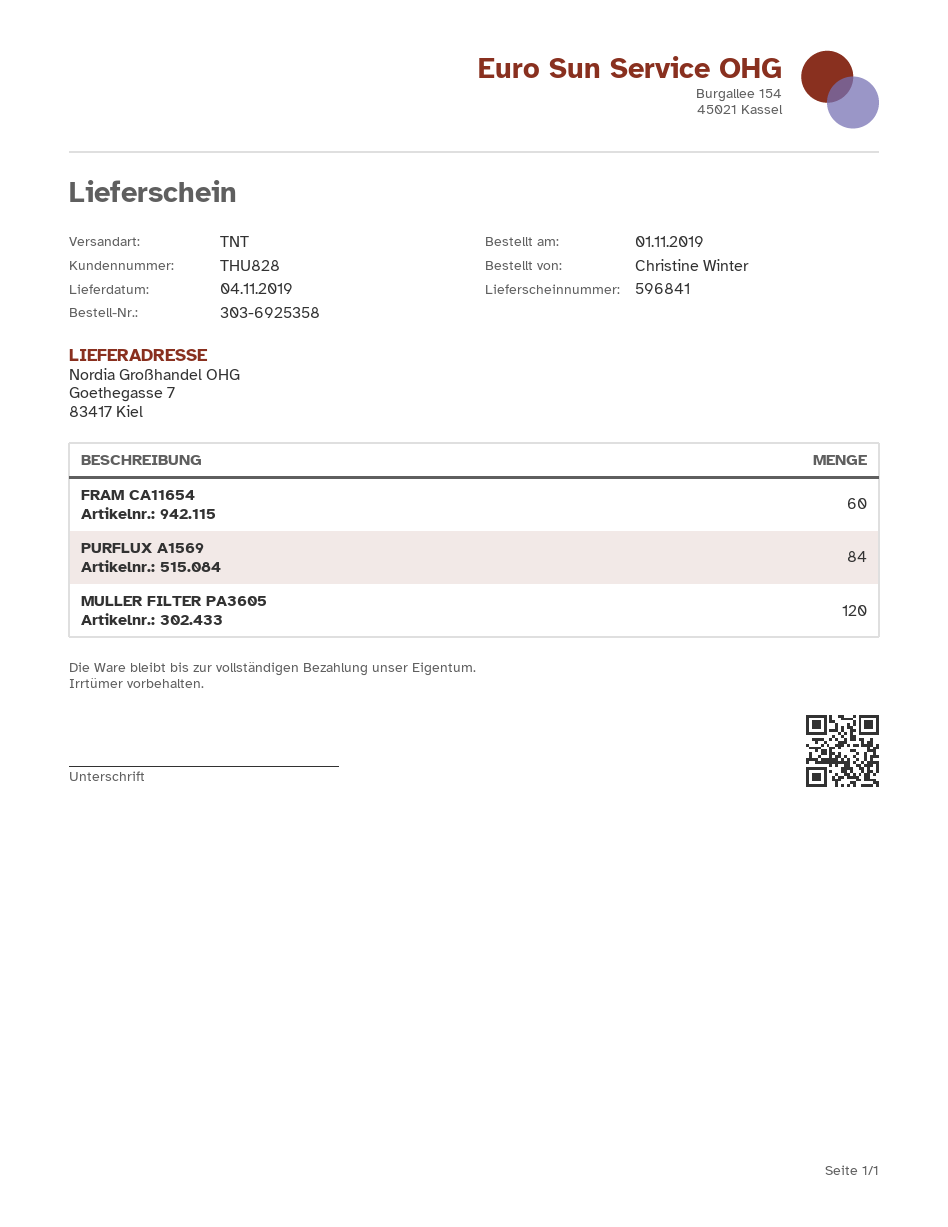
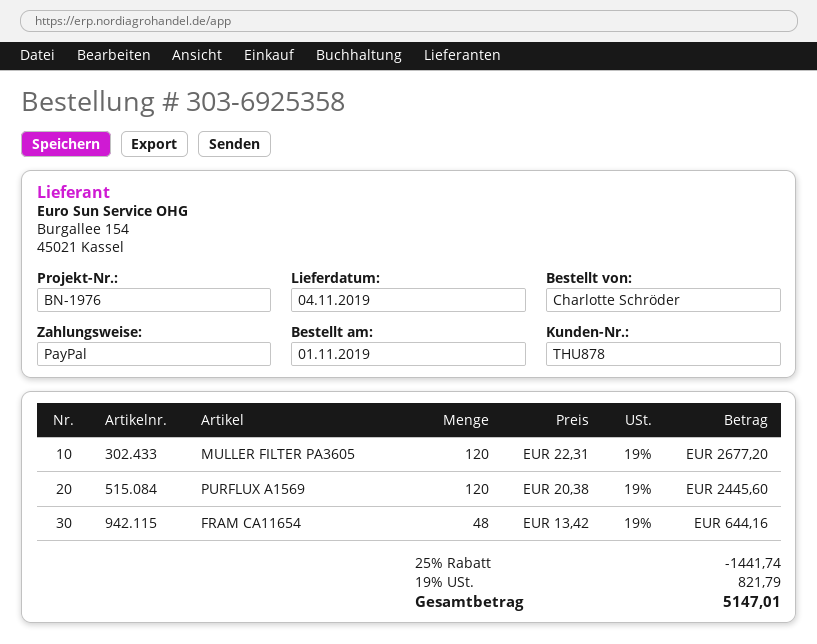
customer number: THU828 -> THU878
ordered by: Christine Winter -> Charlotte Schröder
FRAM CA11654: 60 -> 48
PURFLUX A1569: 84 -> 120

